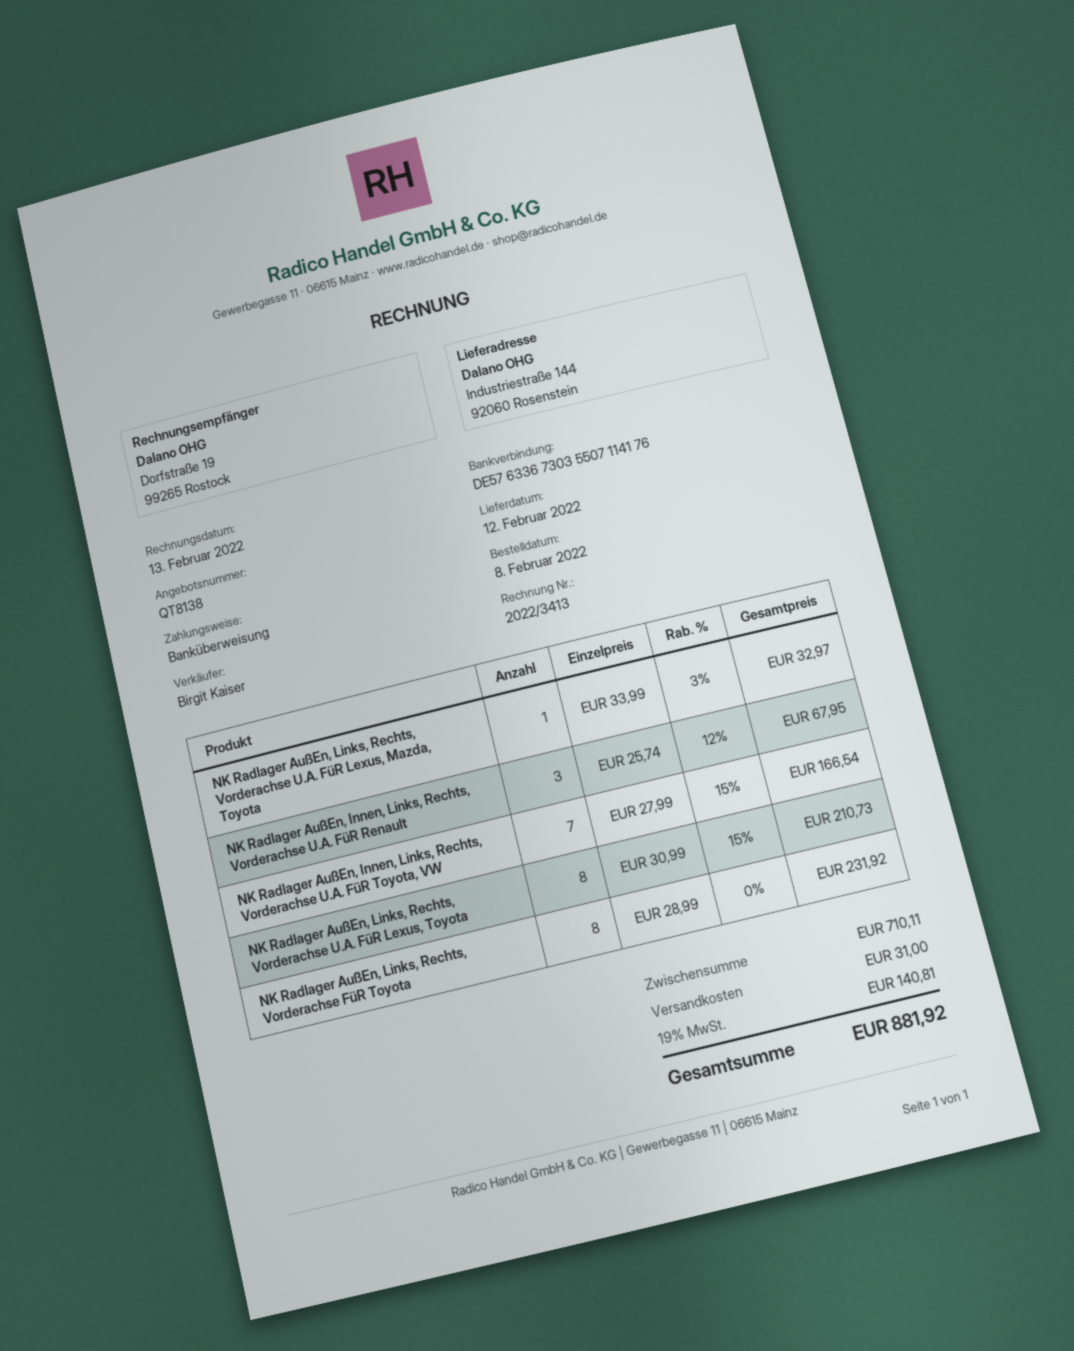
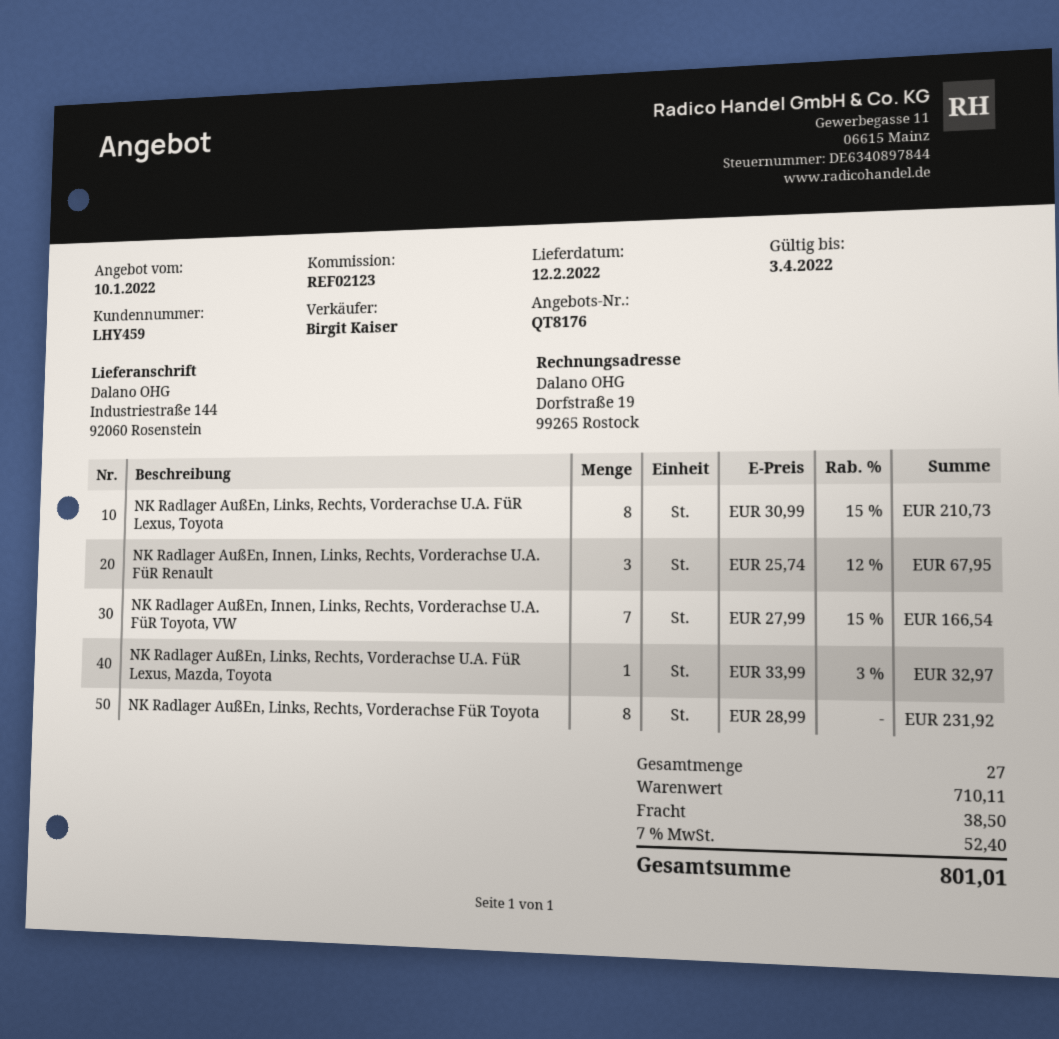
quote number: QT8138 -> QT8176
shipping: 31.00 -> 38.50
tax: 19% = 140.81 -> 7% = 52.40
total: 881.92 -> 801.01

